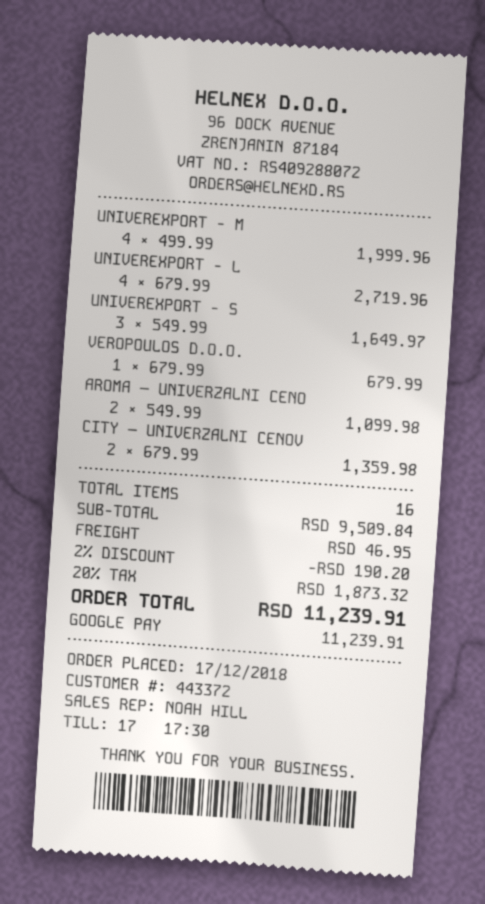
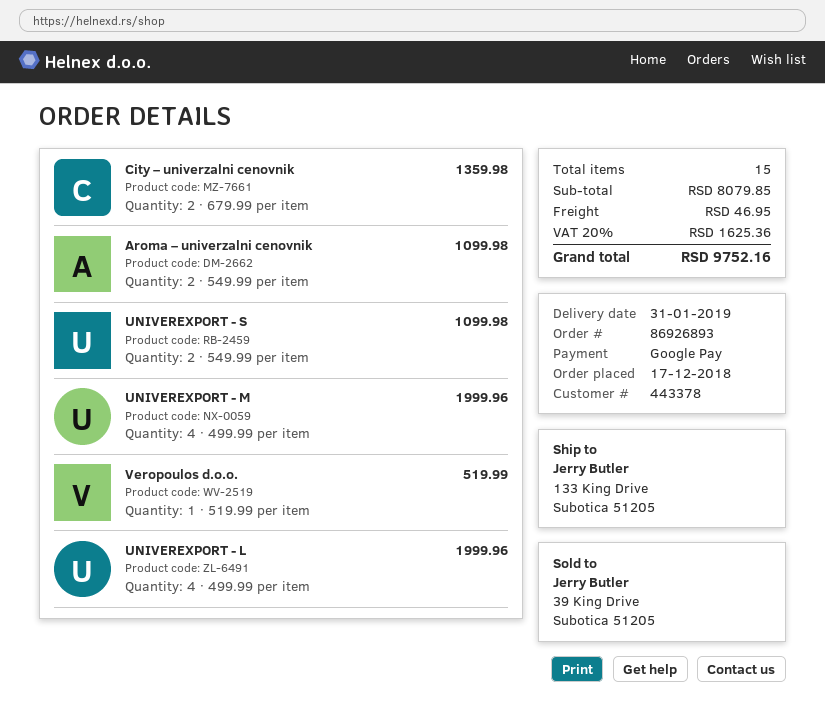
customer number: 443372 -> 443378
UNIVEREXPORT - L: 4 x 679.99 = 2719.96 -> 4 x 499.99 = 1999.96
UNIVEREXPORT - S: 3 x 549.99 = 1649.97 -> 2 x 549.99 = 1099.98
VEROPOULOS D.O.O.: 1 x 679.99 = 679.99 -> 1 x 519.99 = 519.99
total quantity: 16 -> 15
subtotal: 9509.84 -> 8079.85
discount: 2% = 190.20 -> none
tax: 20% = 1873.32 -> 20% = 1625.36
total: 11239.91 -> 9752.16

